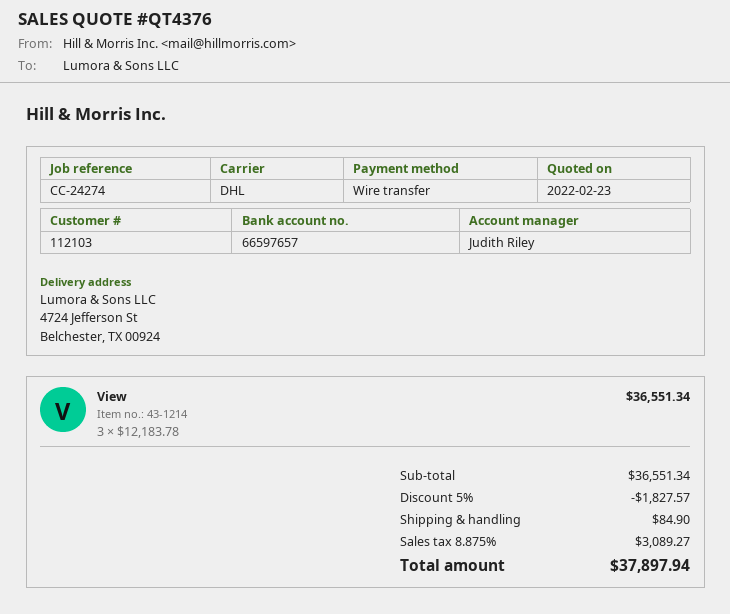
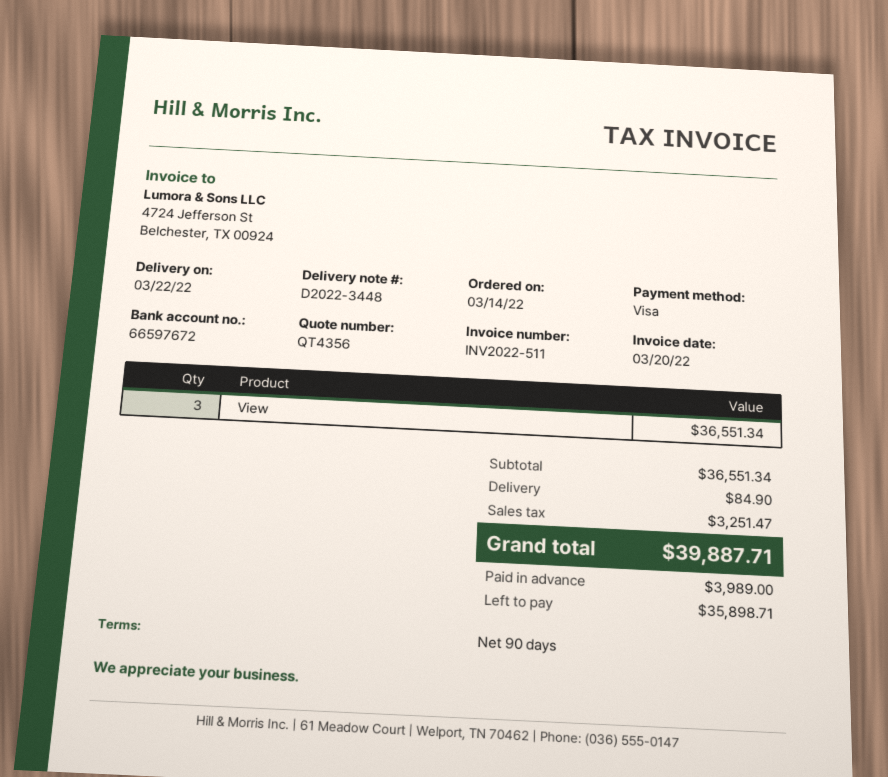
quote number: QT4376 -> QT4356
payment method: bank transfer -> Visa
bank account: 66597657 -> 66597672
discount: 5% = 1827.57 -> none
tax: 3089.27 -> 3251.47
total: 37897.94 -> 39887.71

